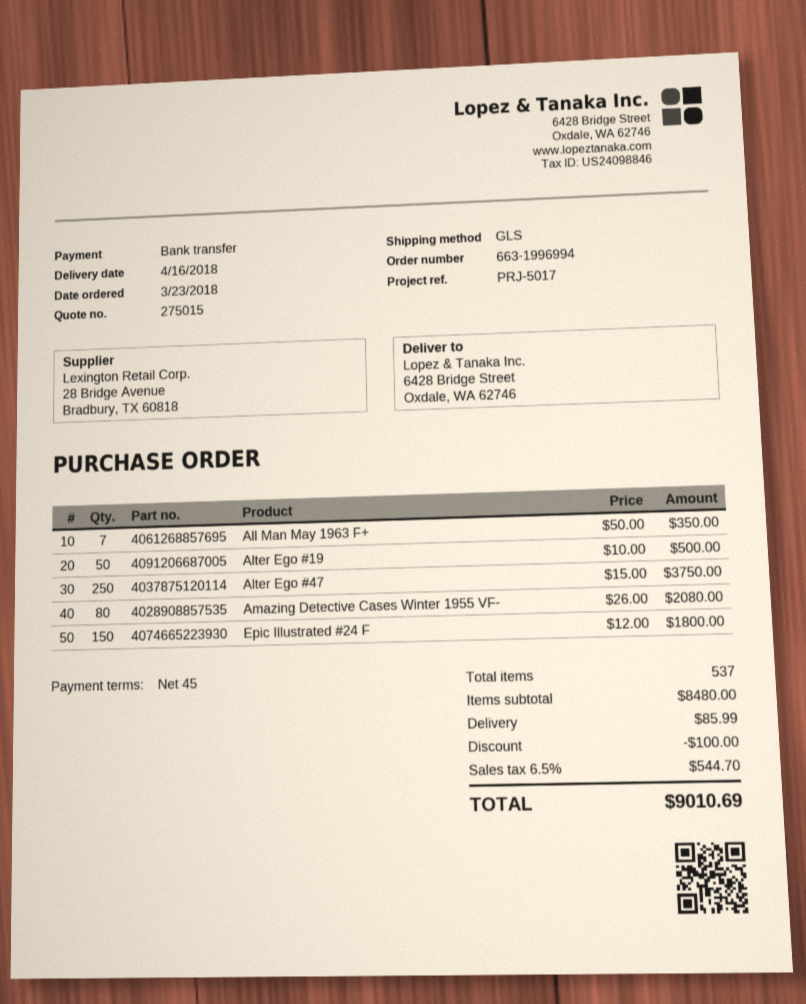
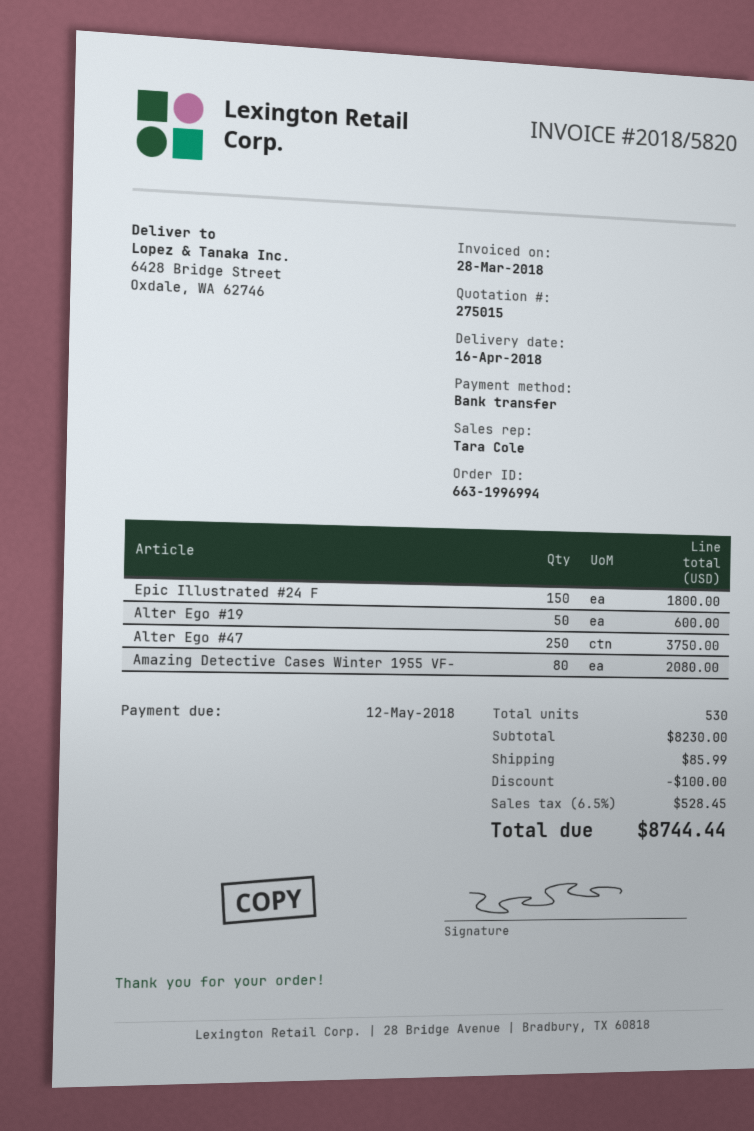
All Man May 1963 F+: 7 for 350.00 -> none
Alter Ego #19: 50 for 500.00 -> 50 for 600.00
total quantity: 537 -> 530
subtotal: 8480.00 -> 8230.00
tax: 6.5% = 544.70 -> 6.5% = 528.45
total: 9010.69 -> 8744.44

